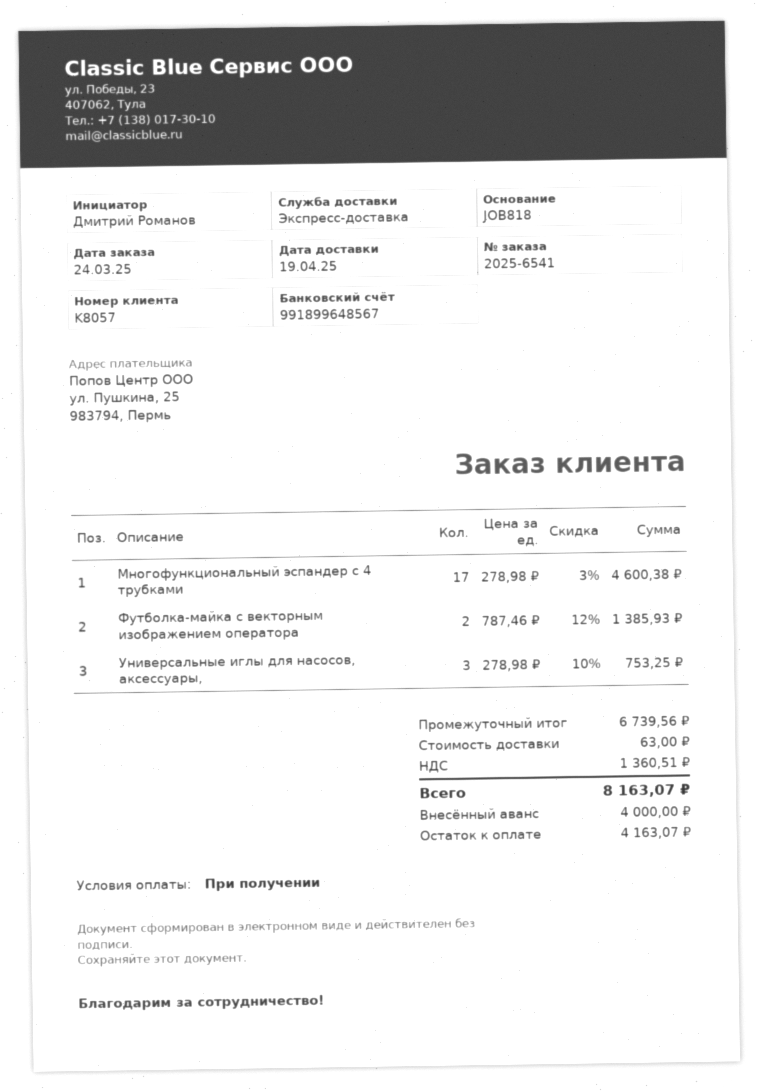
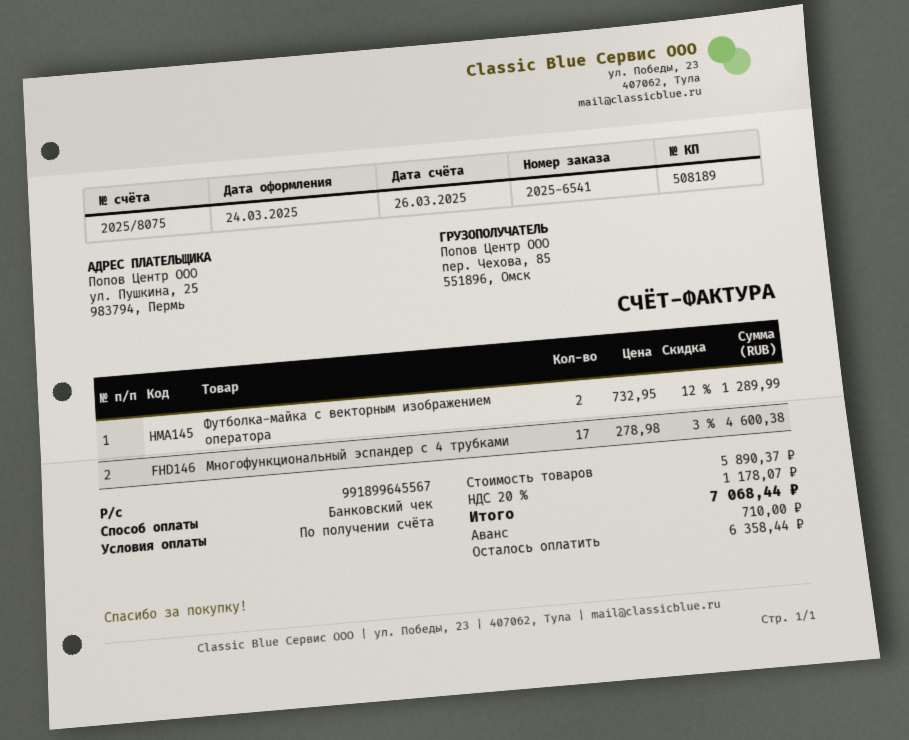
bank account: 991899648567 -> 991899645567
Футболка-майка с векторным изображением оператора: 2 x 787.46 - 12% = 1385.93 -> 2 x 732.95 - 12% = 1289.99
Универсальные иглы для насосов, аксессуары,: 3 x 278.98 - 10% = 753.25 -> none
subtotal: 6739.56 -> 5890.37
shipping: 63.00 -> none
tax: 1360.51 -> 1178.07
total: 8163.07 -> 7068.44
deposit: 4000.00 -> 710.00
balance: 4163.07 -> 6358.44

